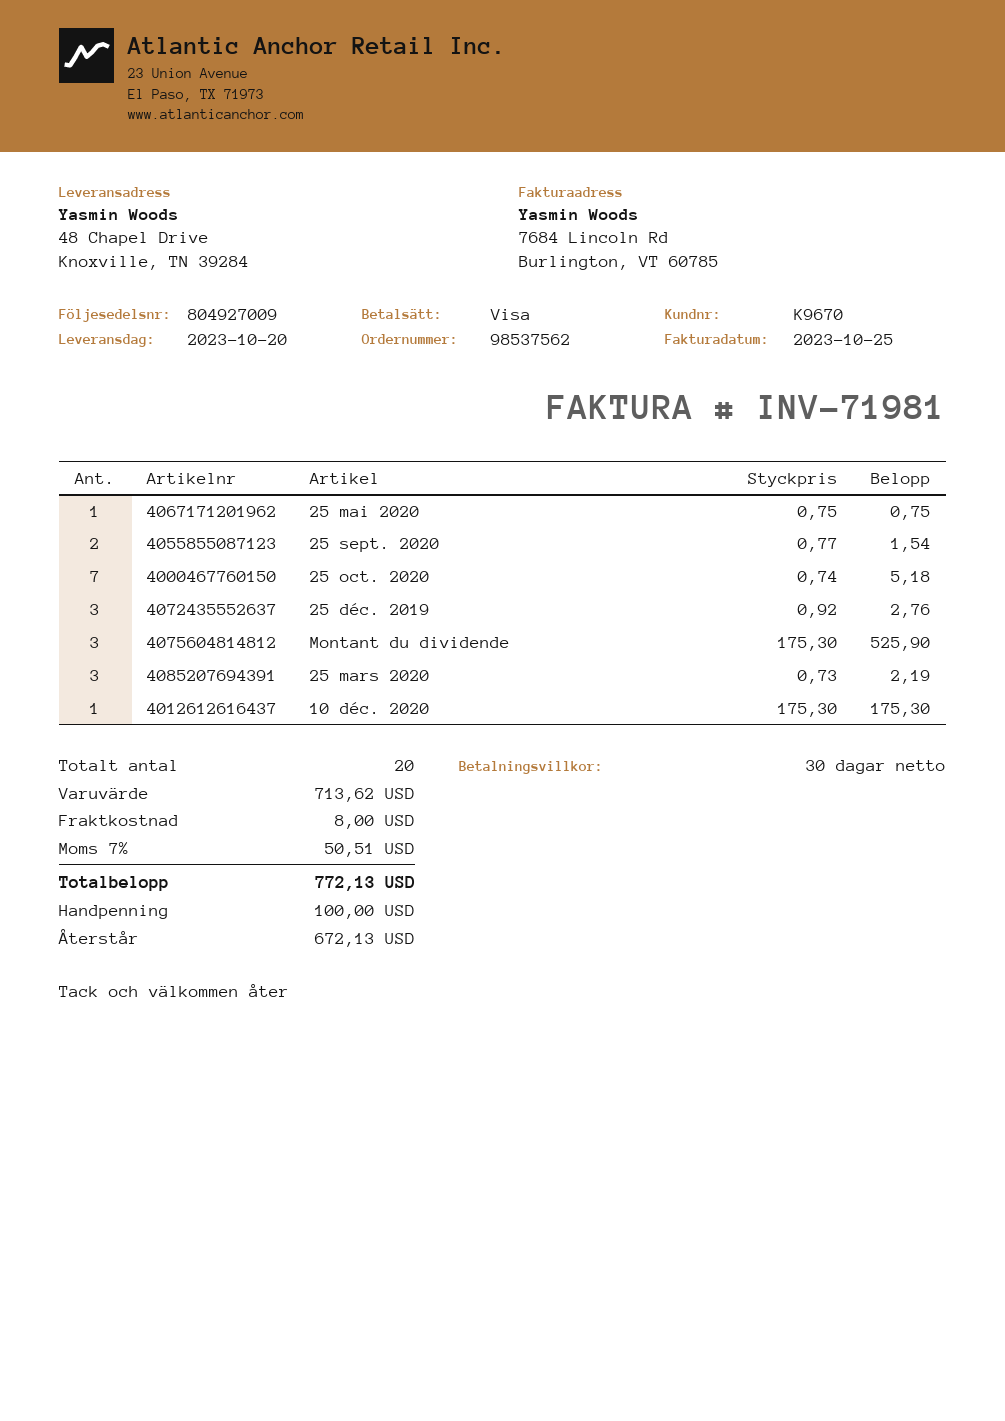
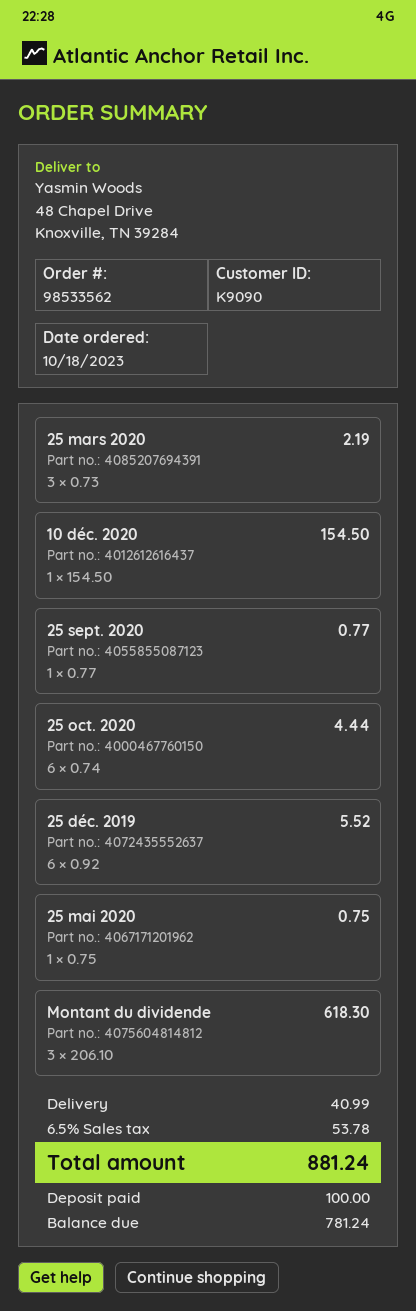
order number: 98537562 -> 98533562
customer number: K9670 -> K9090
25 sept. 2020: 2 x 0.77 = 1.54 -> 1 x 0.77 = 0.77
25 oct. 2020: 7 x 0.74 = 5.18 -> 6 x 0.74 = 4.44
25 déc. 2019: 3 x 0.92 = 2.76 -> 6 x 0.92 = 5.52
Montant du dividende: 3 x 175.30 = 525.90 -> 3 x 206.10 = 618.30
10 déc. 2020: 1 x 175.30 = 175.30 -> 1 x 154.50 = 154.50
shipping: 8.00 -> 40.99
tax: 7% = 50.51 -> 6.5% = 53.78
total: 772.13 -> 881.24
balance: 672.13 -> 781.24

